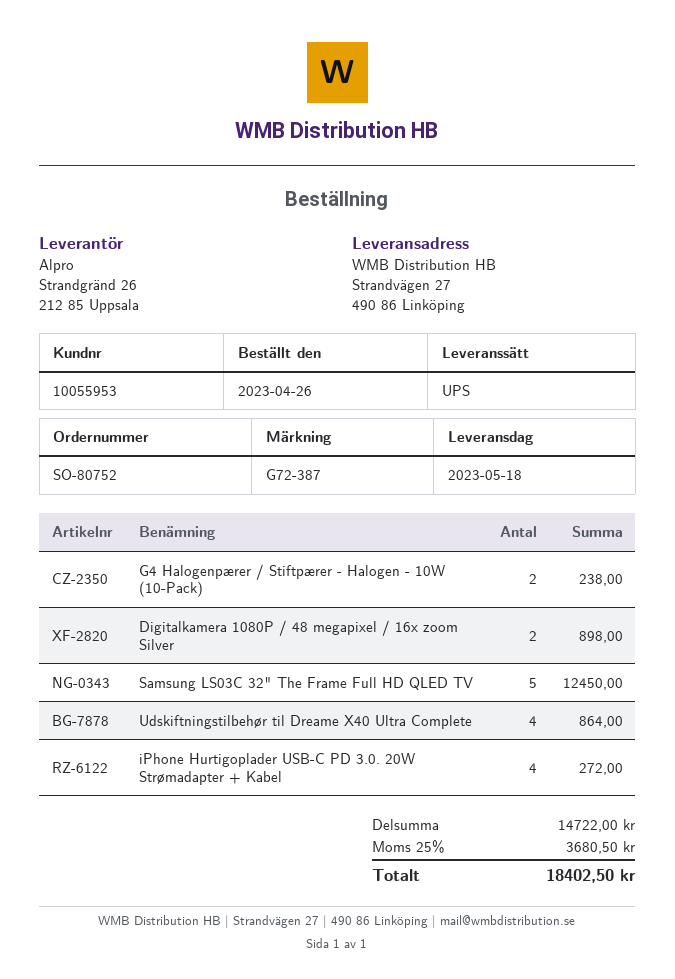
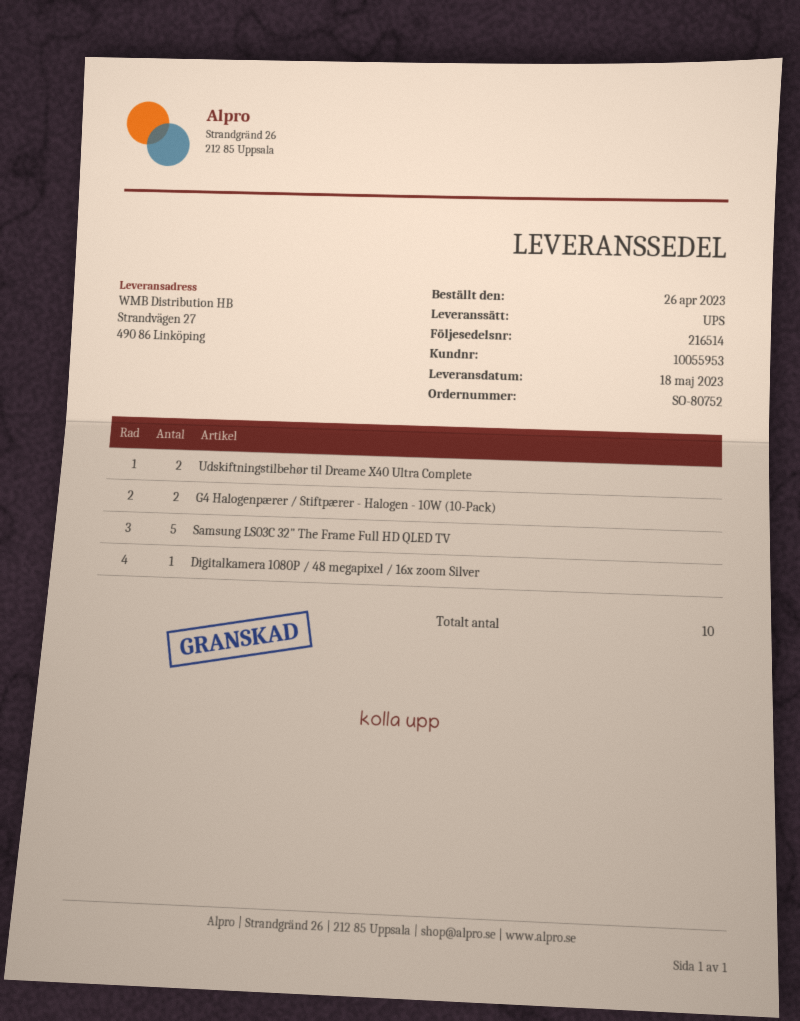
Digitalkamera 1080P / 48 megapixel / 16x zoom Silver: 2 -> 1
Udskiftningstilbehør til Dreame X40 Ultra Complete: 4 -> 2
iPhone Hurtigoplader USB-C PD 3.0. 20W Strømadapter + Kabel: 4 -> none

